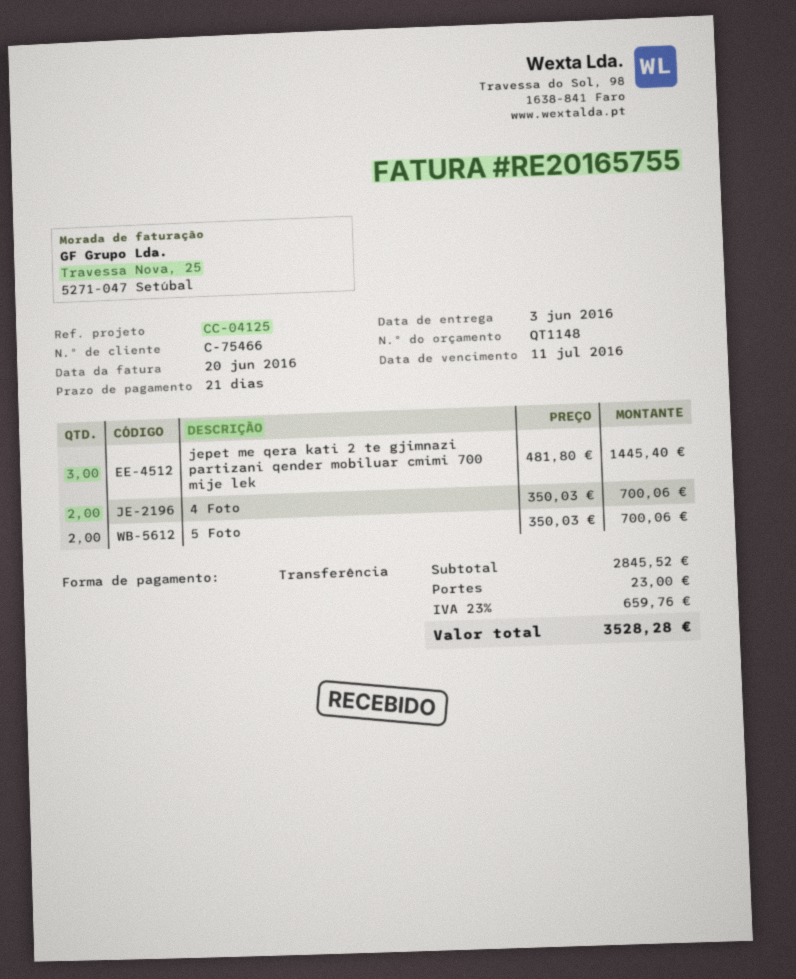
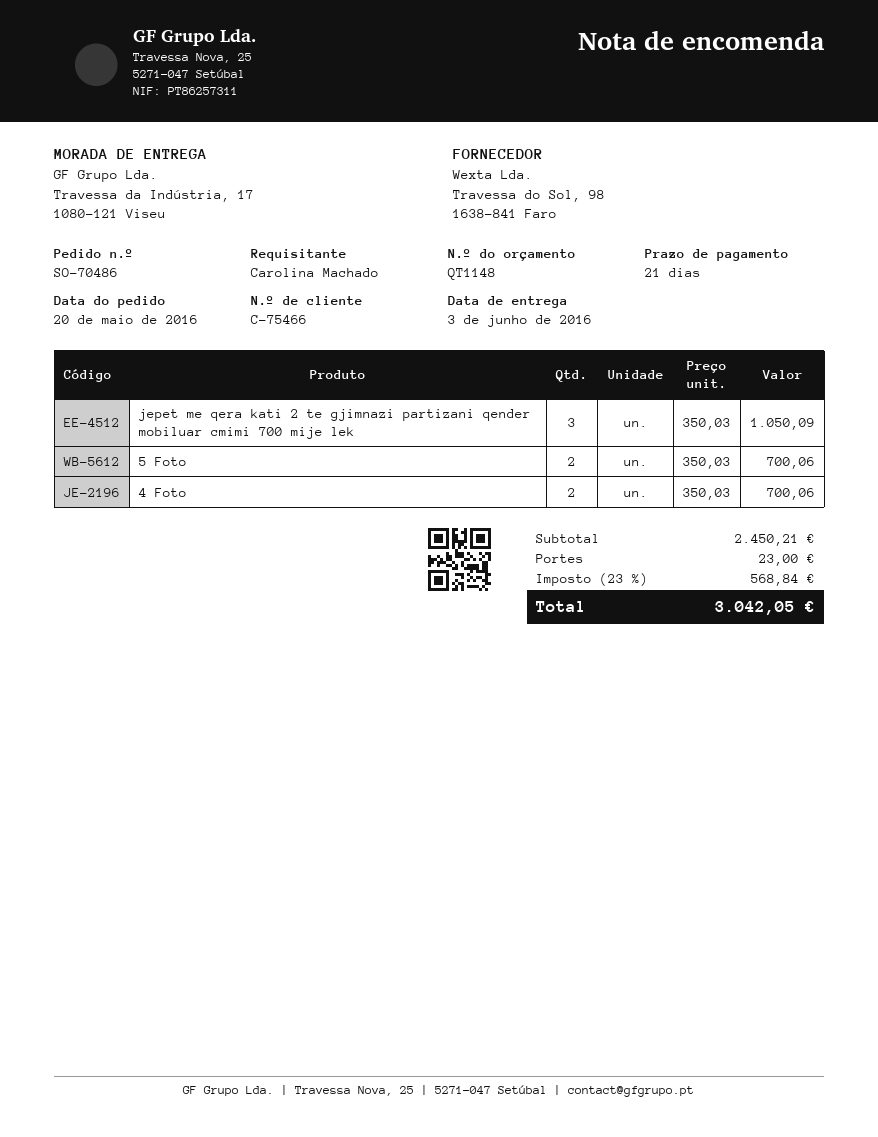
jepet me qera kati 2 te gjimnazi partizani qender mobiluar cmimi 700 mije lek: 3 x 481.80 = 1445.40 -> 3 x 350.03 = 1050.09
subtotal: 2845.52 -> 2450.21
tax: 23% = 659.76 -> 23% = 568.84
total: 3528.28 -> 3042.05

